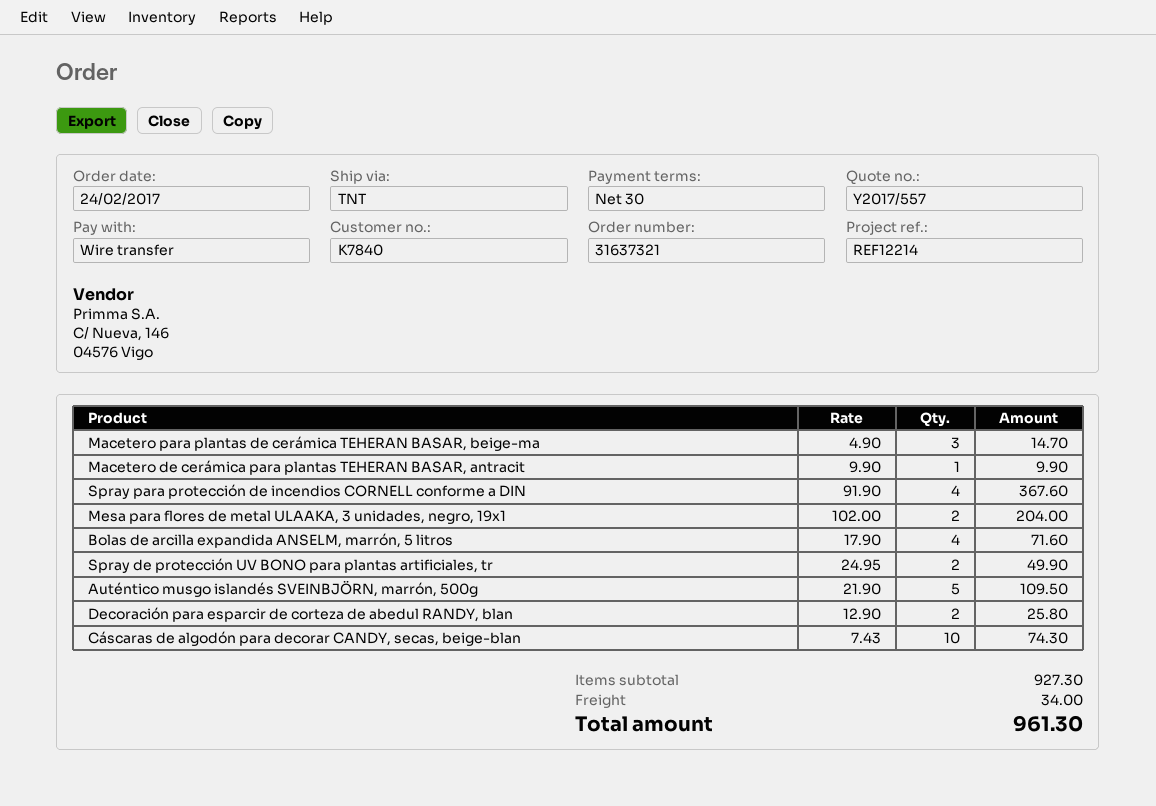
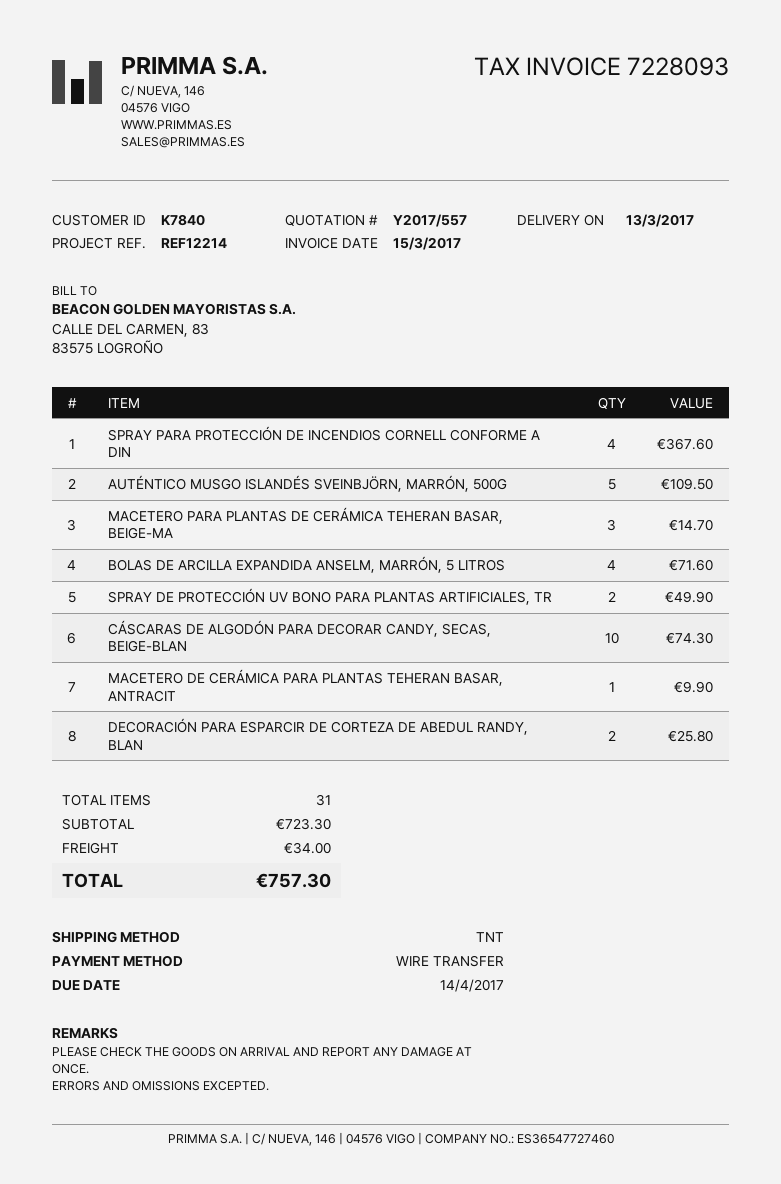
Mesa para flores de metal ULAAKA, 3 unidades, negro, 19x1: 2 for 204.00 -> none
subtotal: 927.30 -> 723.30
total: 961.30 -> 757.30

